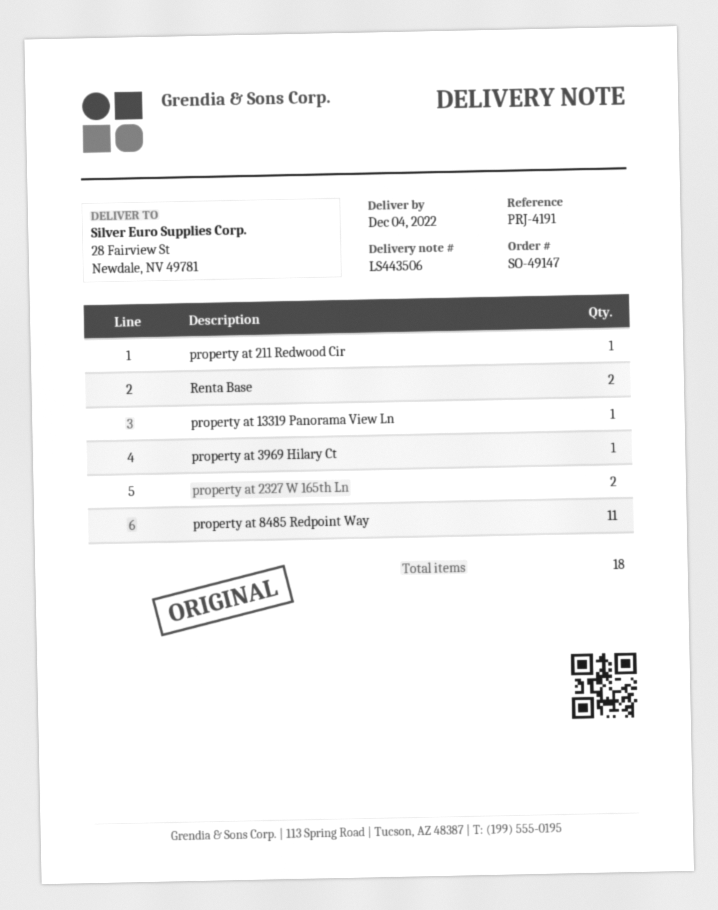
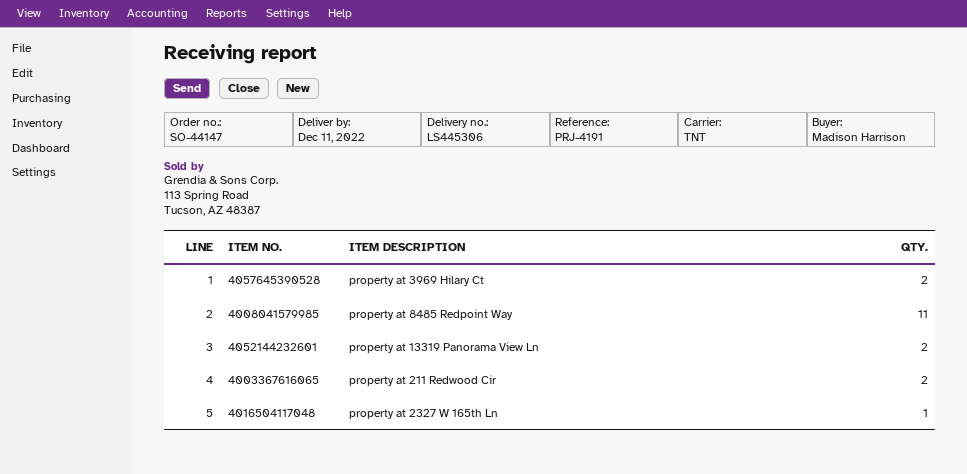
order number: SO-49147 -> SO-44147
delivery note number: LS443506 -> LS445306
delivery date: 2022-12-04 -> 2022-12-11
property at 211 Redwood Cir: 1 -> 2
Renta Base: 2 -> none
property at 13319 Panorama View Ln: 1 -> 2
property at 3969 Hilary Ct: 1 -> 2
property at 2327 W 165th Ln: 2 -> 1

